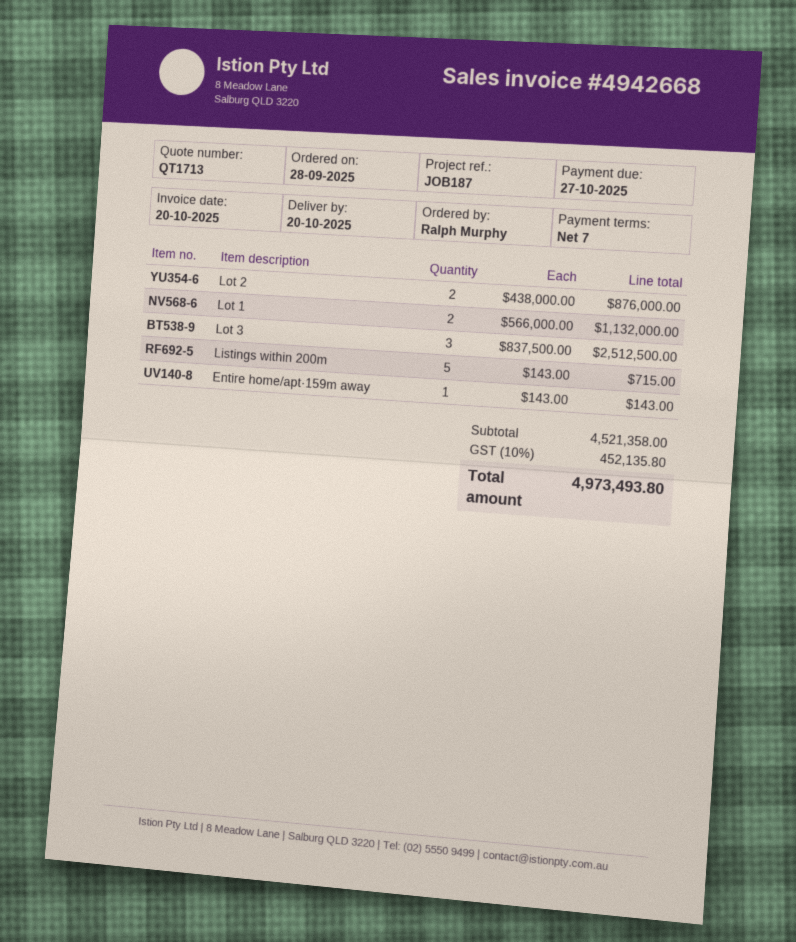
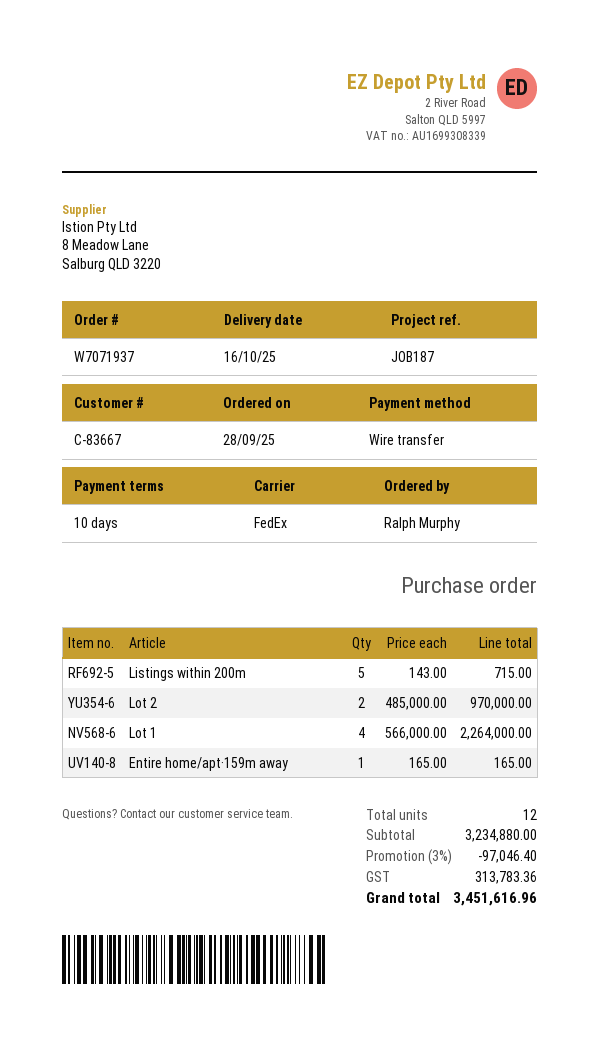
delivery date: 2025-10-20 -> 2025-10-16
payment terms: 7 days -> 10 days
Lot 2: 2 x 438000.00 = 876000.00 -> 2 x 485000.00 = 970000.00
Lot 1: 2 x 566000.00 = 1132000.00 -> 4 x 566000.00 = 2264000.00
Lot 3: 3 x 837500.00 = 2512500.00 -> none
Entire home/apt·159m away: 1 x 143.00 = 143.00 -> 1 x 165.00 = 165.00
subtotal: 4521358.00 -> 3234880.00
discount: none -> 3% = 97046.40
tax: 452135.80 -> 313783.36
total: 4973493.80 -> 3451616.96

